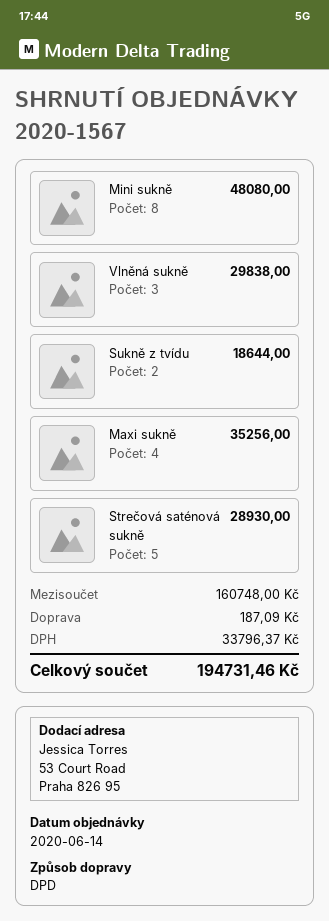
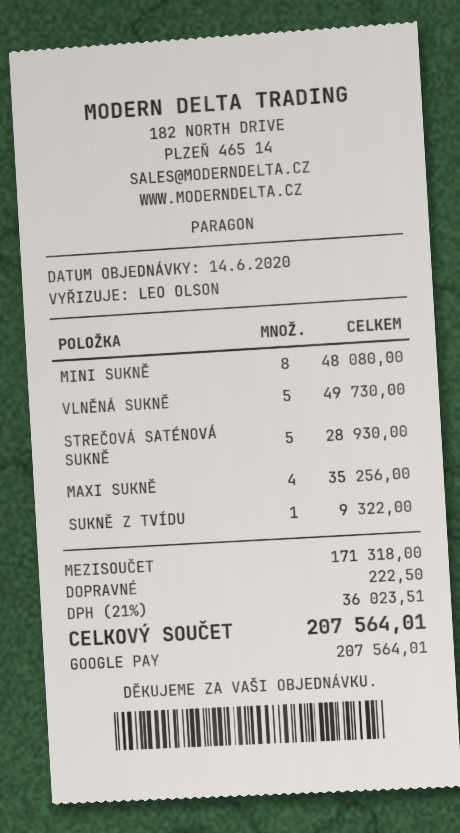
Vlněná sukně: 3 for 29838.00 -> 5 for 49730.00
Sukně z tvídu: 2 for 18644.00 -> 1 for 9322.00
subtotal: 160748.00 -> 171318.00
shipping: 187.09 -> 222.50
tax: 33796.37 -> 36023.51
total: 194731.46 -> 207564.01

